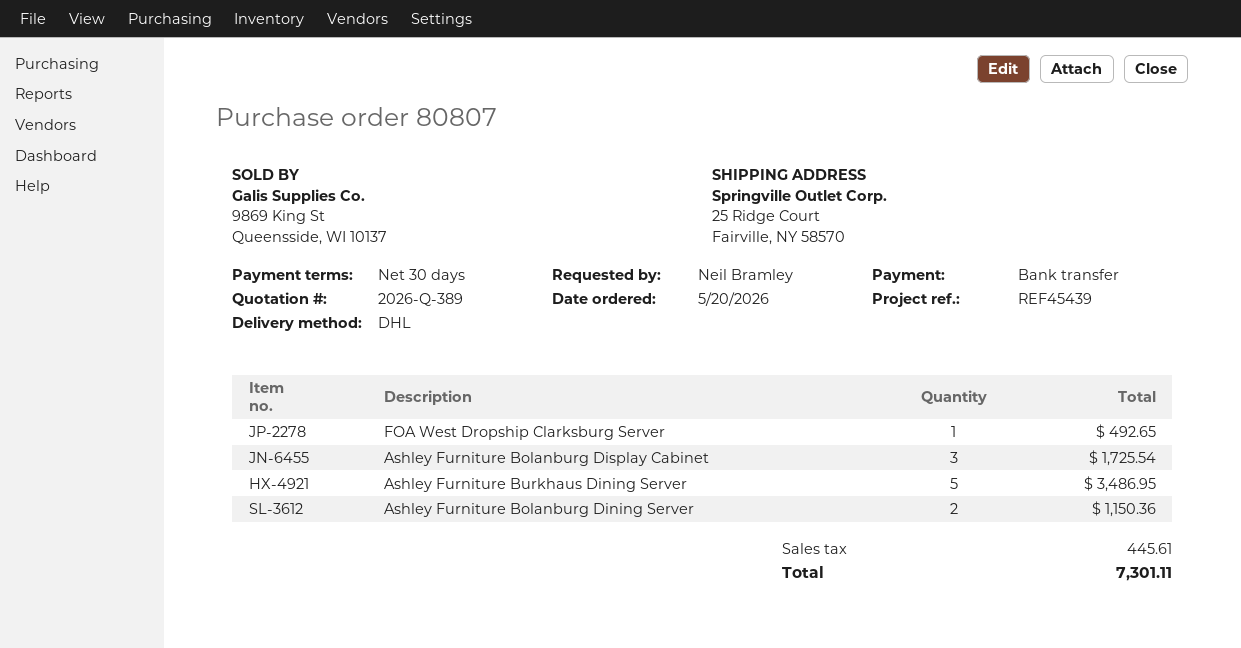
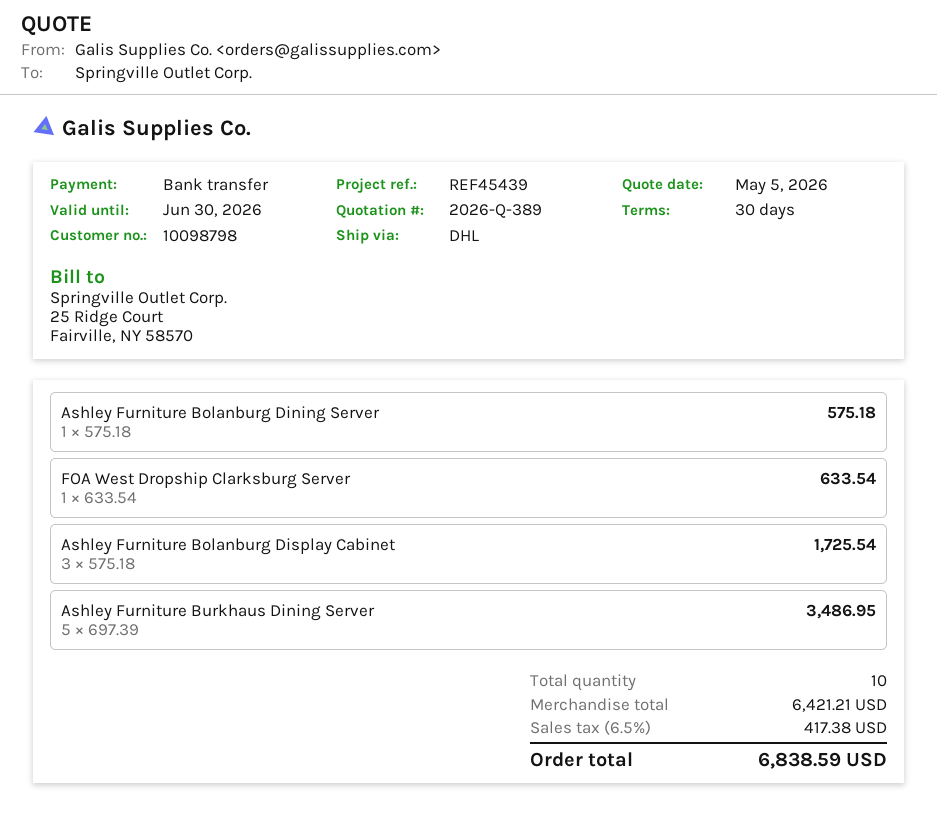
FOA West Dropship Clarksburg Server: 1 for 492.65 -> 1 for 633.54
Ashley Furniture Bolanburg Dining Server: 2 for 1150.36 -> 1 for 575.18
tax: 445.61 -> 417.38
total: 7301.11 -> 6838.59

